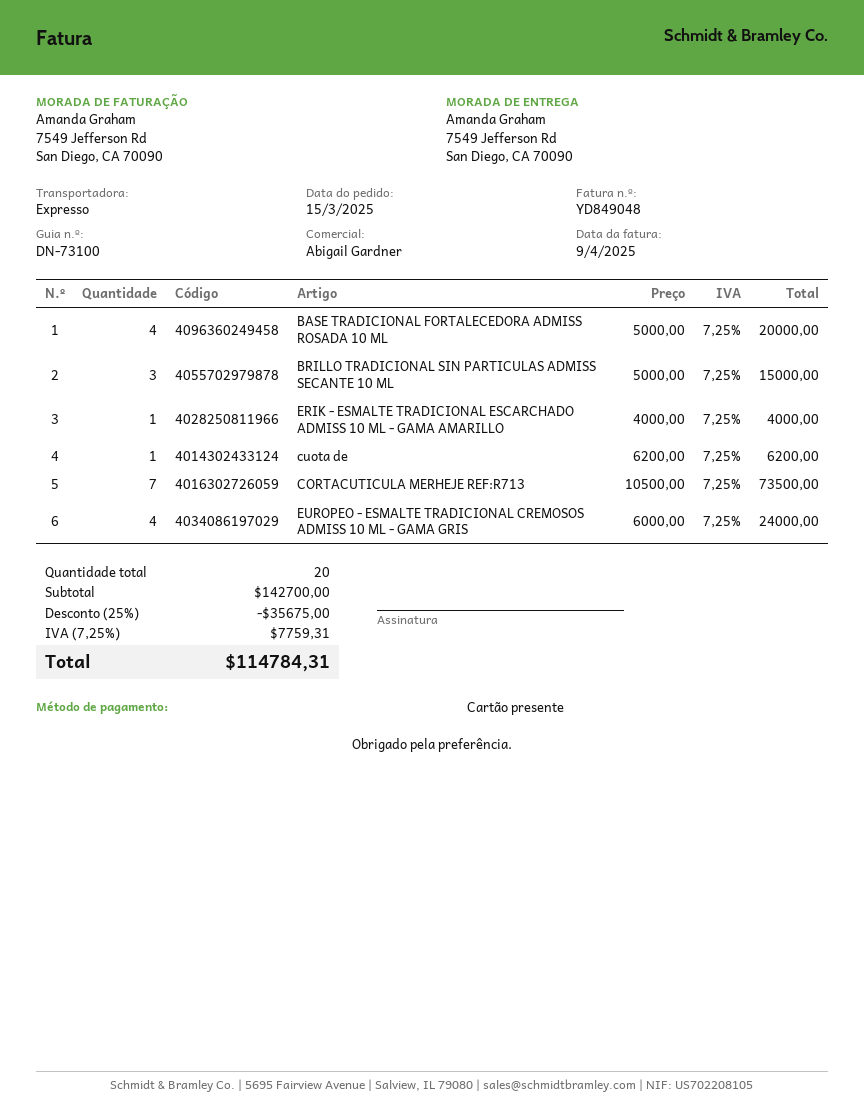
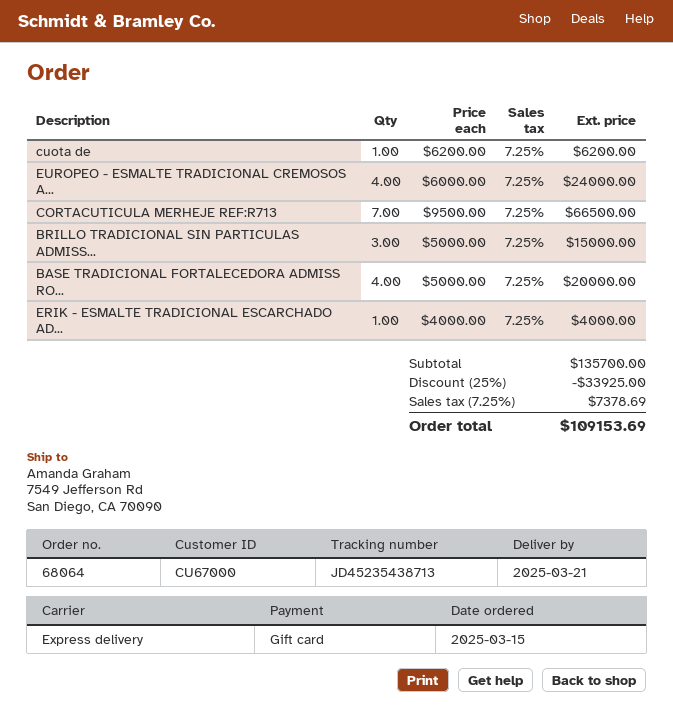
CORTACUTICULA MERHEJE REF:R713: 7 x 10500.00 = 73500.00 -> 7 x 9500.00 = 66500.00
subtotal: 142700.00 -> 135700.00
discount: 25% = 35675.00 -> 25% = 33925.00
tax: 7.25% = 7759.31 -> 7.25% = 7378.69
total: 114784.31 -> 109153.69

